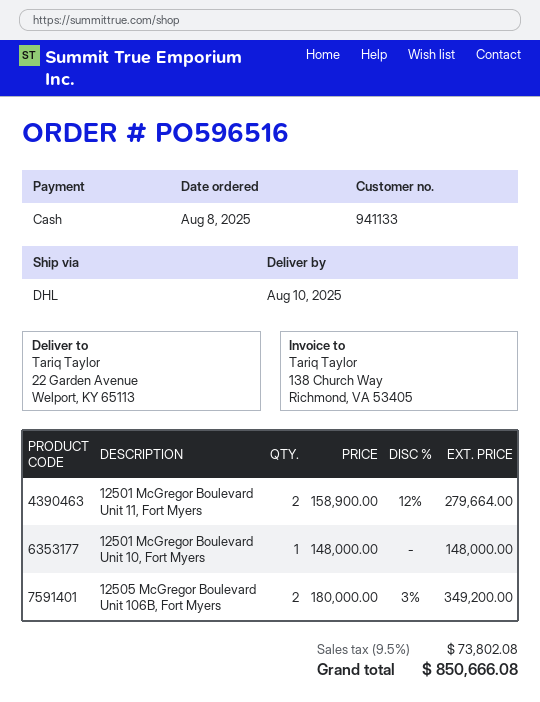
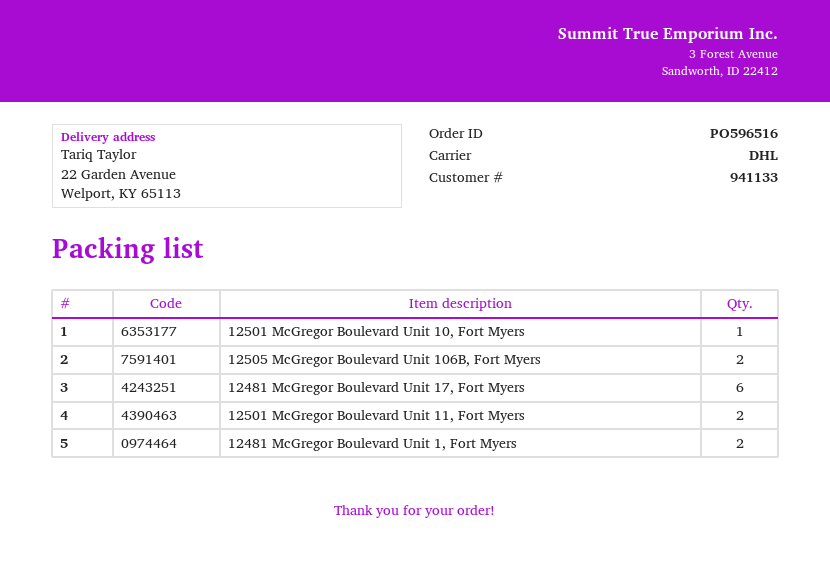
12481 McGregor Boulevard Unit 17, Fort Myers: none -> 6
12481 McGregor Boulevard Unit 1, Fort Myers: none -> 2

